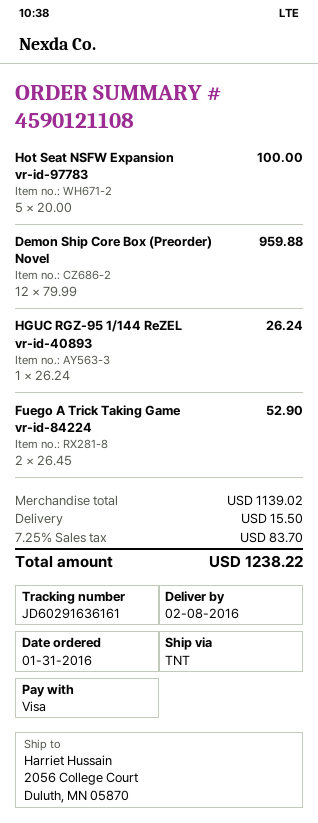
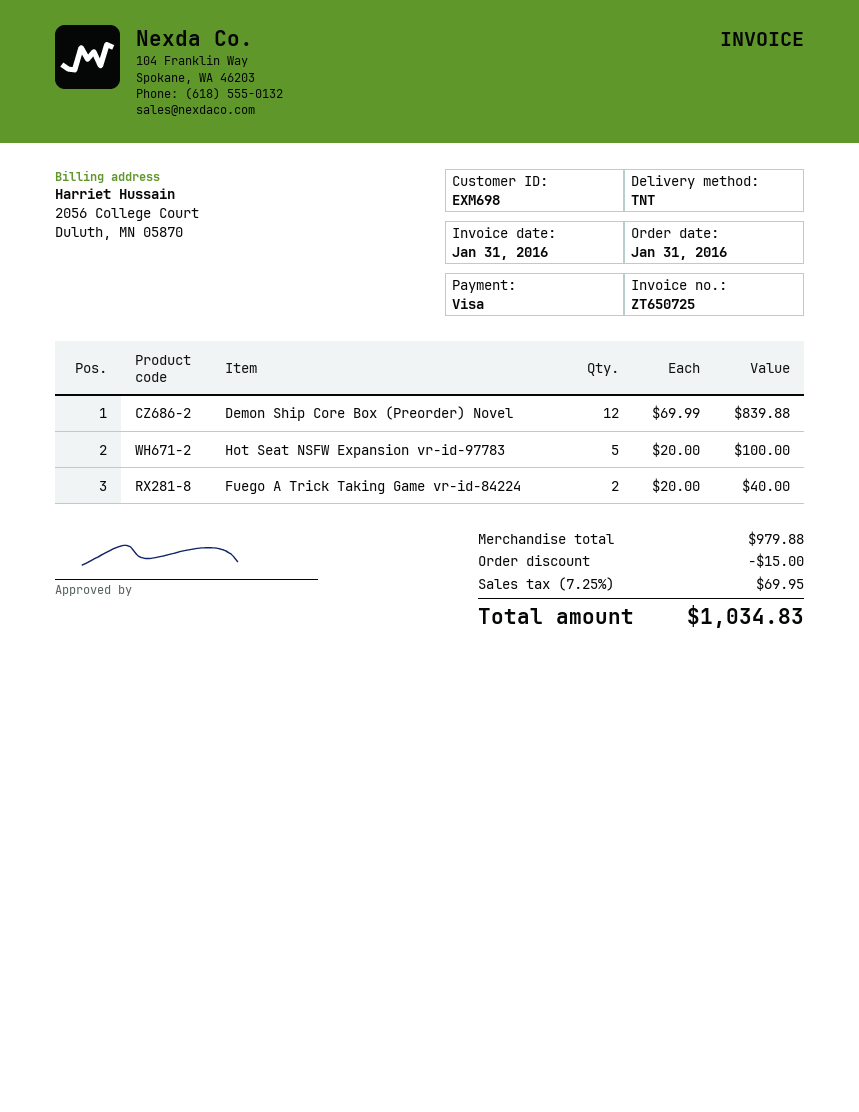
Demon Ship Core Box (Preorder) Novel: 12 x 79.99 = 959.88 -> 12 x 69.99 = 839.88
HGUC RGZ-95 1/144 ReZEL vr-id-40893: 1 x 26.24 = 26.24 -> none
Fuego A Trick Taking Game vr-id-84224: 2 x 26.45 = 52.90 -> 2 x 20.00 = 40.00
subtotal: 1139.02 -> 979.88
discount: none -> 15.00
shipping: 15.50 -> none
tax: 7.25% = 83.70 -> 7.25% = 69.95
total: 1238.22 -> 1034.83

